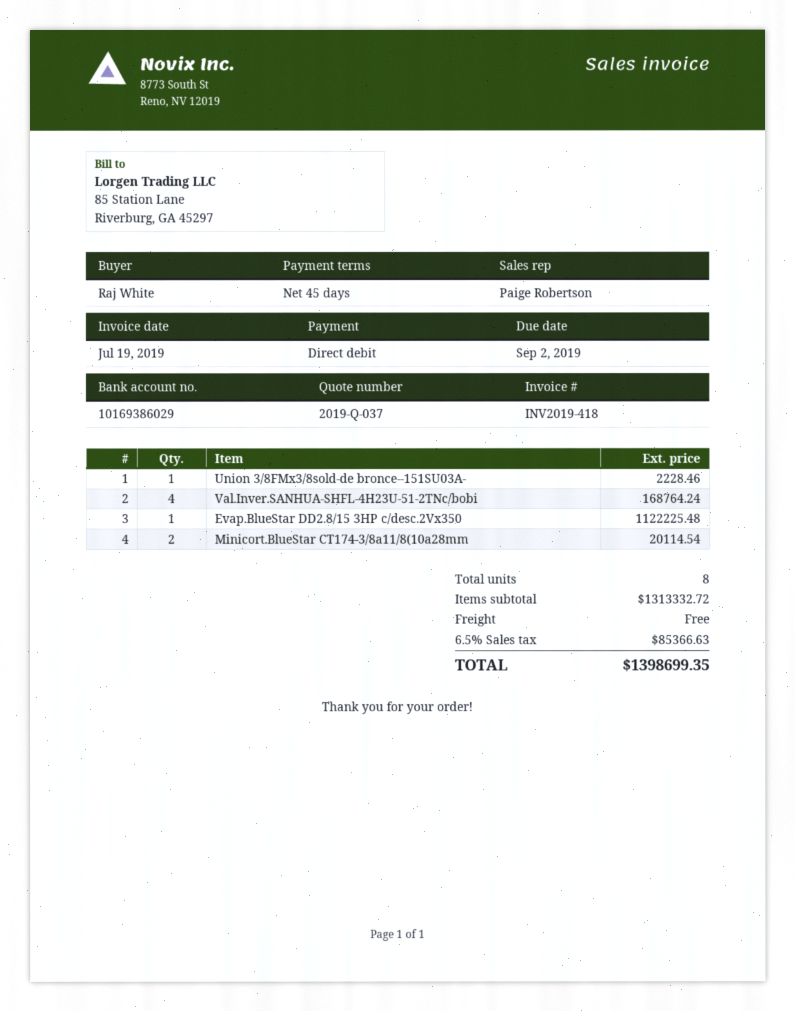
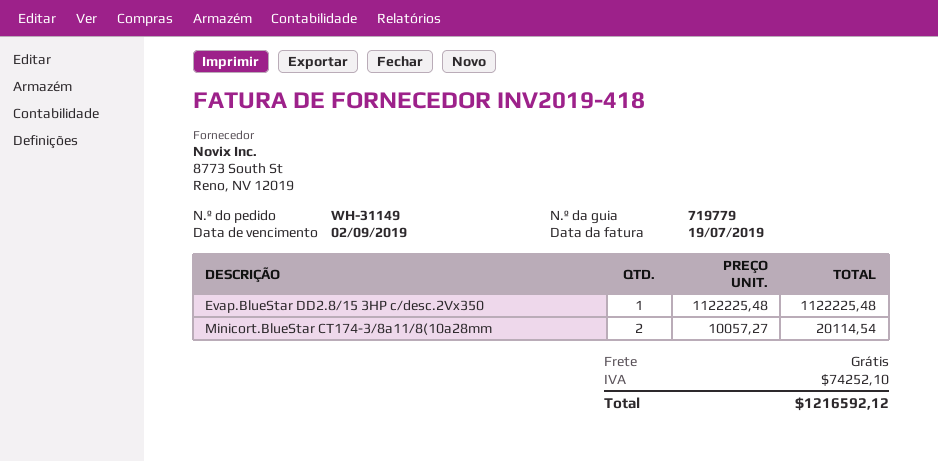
Union 3/8FMx3/8sold-de bronce--151SU03A-: 1 for 2228.46 -> none
Val.Inver.SANHUA-SHFL-4H23U-51-2TNc/bobi: 4 for 168764.24 -> none
tax: 85366.63 -> 74252.10
total: 1398699.35 -> 1216592.12

